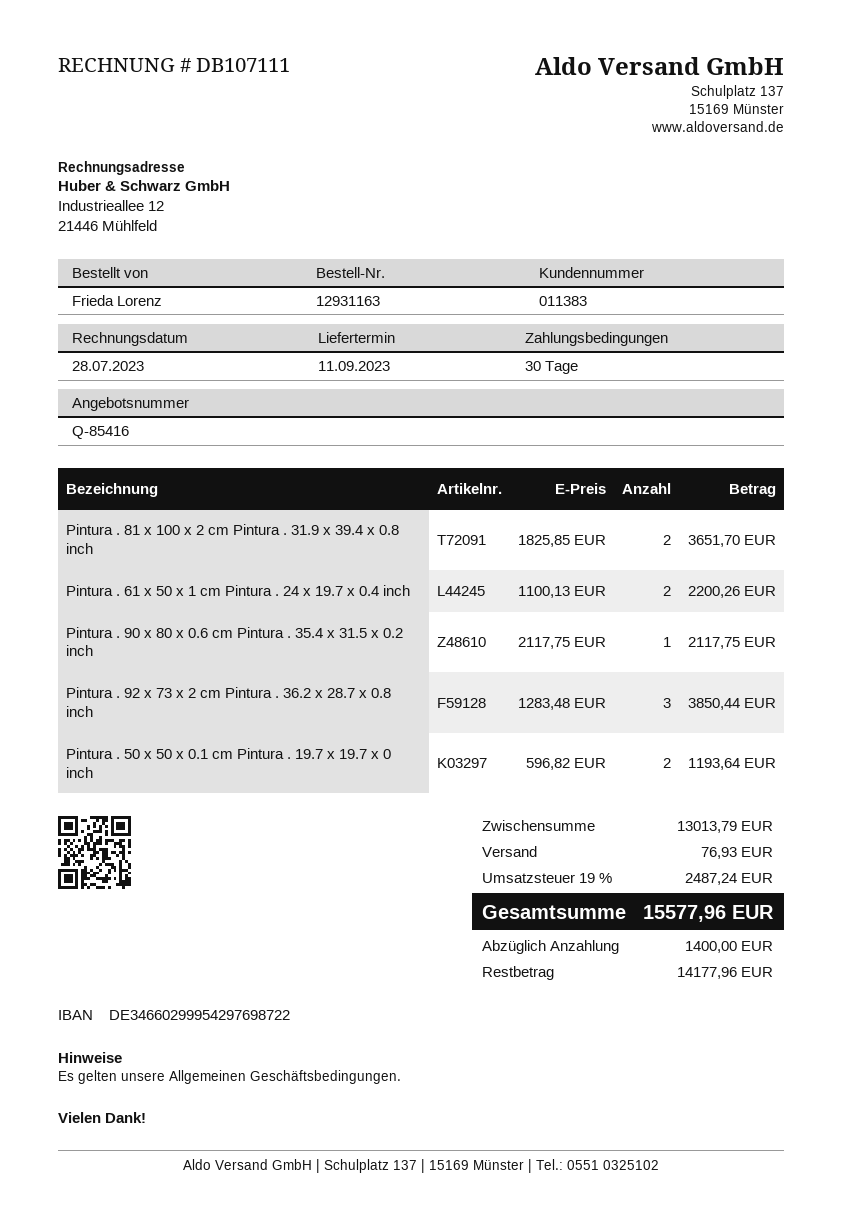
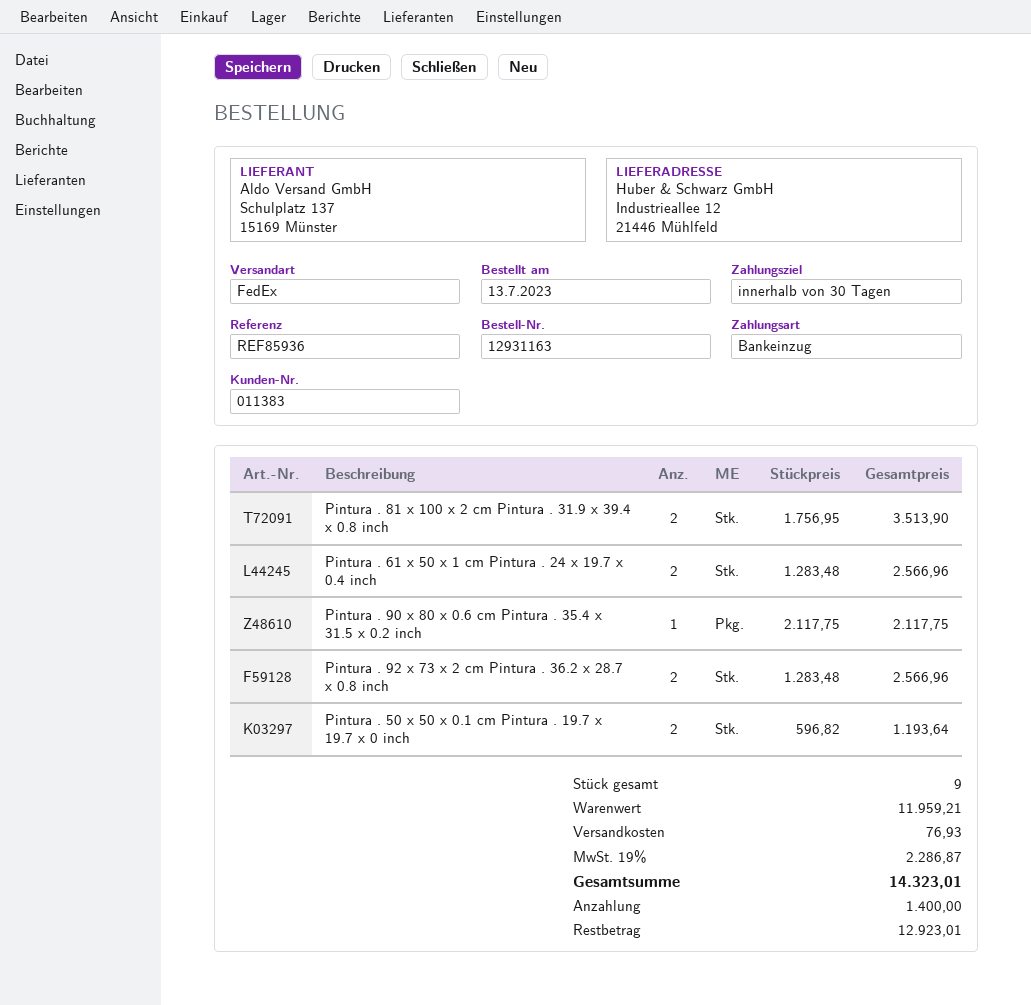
Pintura . 81 x 100 x 2 cm Pintura . 31.9 x 39.4 x 0.8 inch: 2 x 1825.85 = 3651.70 -> 2 x 1756.95 = 3513.90
Pintura . 61 x 50 x 1 cm Pintura . 24 x 19.7 x 0.4 inch: 2 x 1100.13 = 2200.26 -> 2 x 1283.48 = 2566.96
Pintura . 92 x 73 x 2 cm Pintura . 36.2 x 28.7 x 0.8 inch: 3 x 1283.48 = 3850.44 -> 2 x 1283.48 = 2566.96
subtotal: 13013.79 -> 11959.21
tax: 19% = 2487.24 -> 19% = 2286.87
total: 15577.96 -> 14323.01
balance: 14177.96 -> 12923.01

